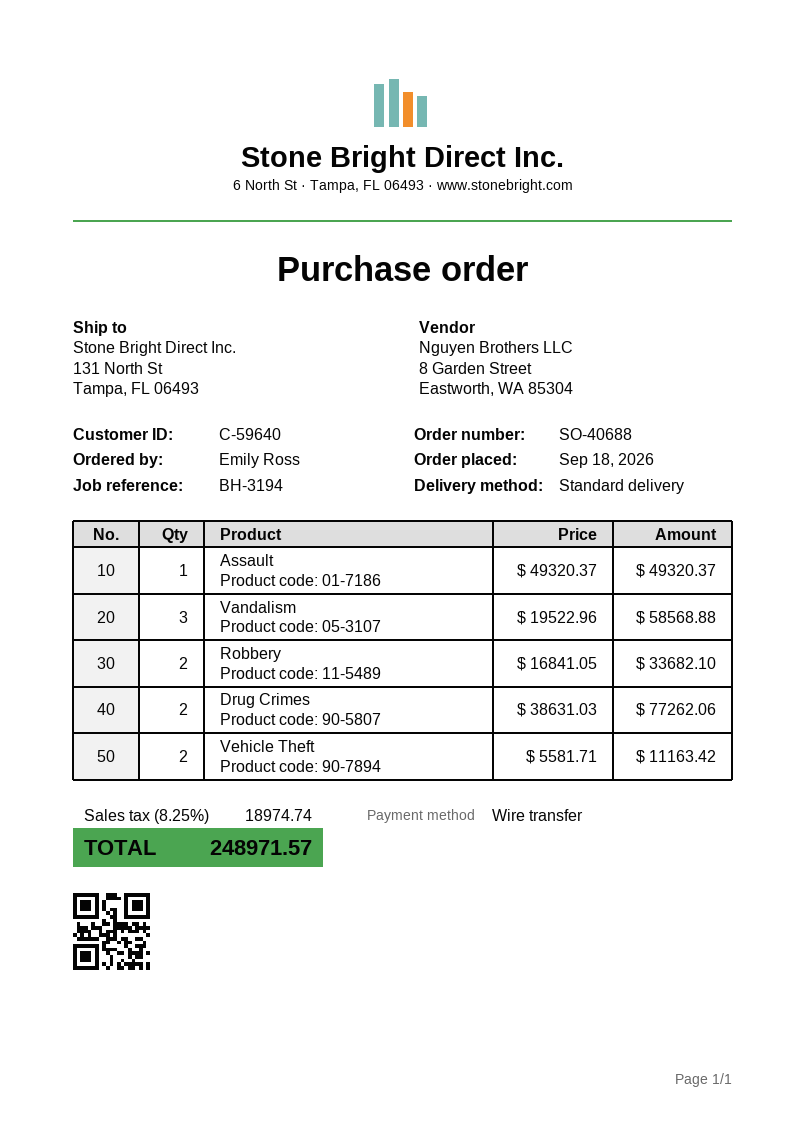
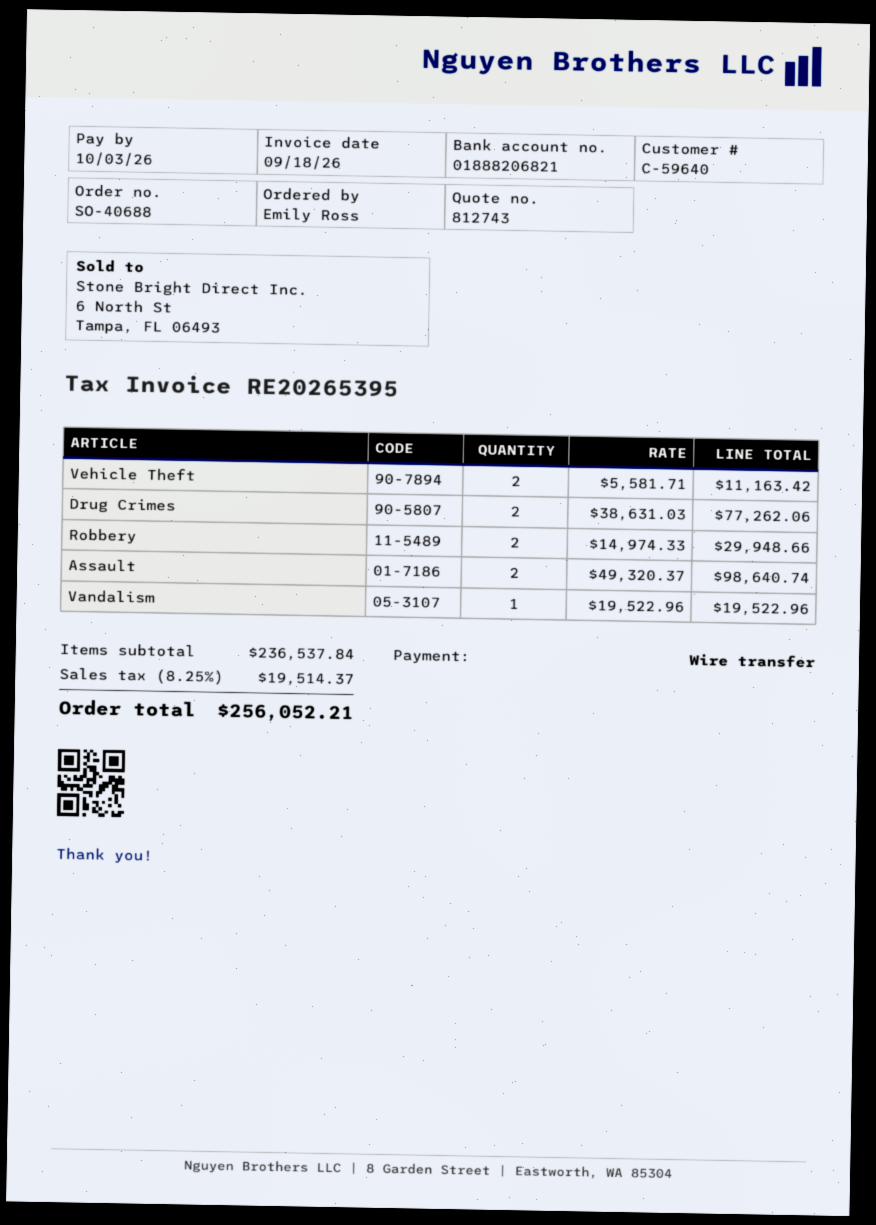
Assault: 1 x 49320.37 = 49320.37 -> 2 x 49320.37 = 98640.74
Vandalism: 3 x 19522.96 = 58568.88 -> 1 x 19522.96 = 19522.96
Robbery: 2 x 16841.05 = 33682.10 -> 2 x 14974.33 = 29948.66
tax: 8.25% = 18974.74 -> 8.25% = 19514.37
total: 248971.57 -> 256052.21

